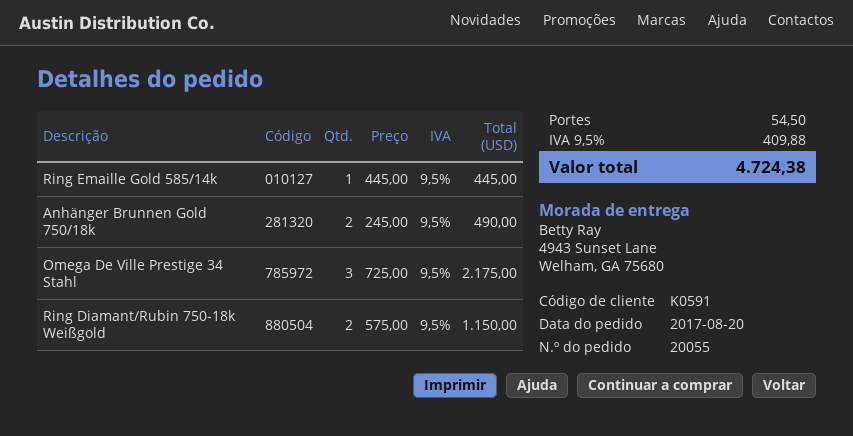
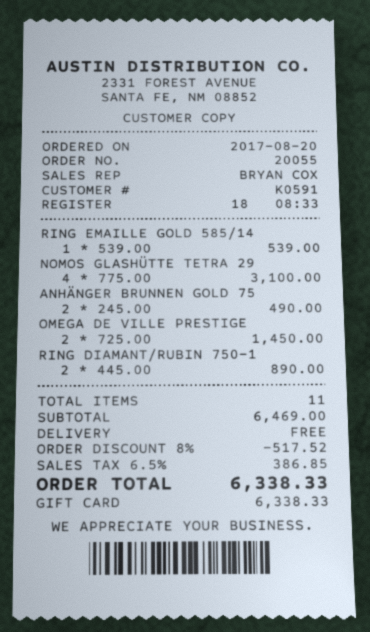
Ring Emaille Gold 585/14k: 1 x 445.00 = 445.00 -> 1 x 539.00 = 539.00
Omega De Ville Prestige 34 Stahl: 3 x 725.00 = 2175.00 -> 2 x 725.00 = 1450.00
Ring Diamant/Rubin 750-18k Weißgold: 2 x 575.00 = 1150.00 -> 2 x 445.00 = 890.00
NOMOS GLASHÜTTE TETRA 29: none -> 4 x 775.00 = 3100.00
discount: none -> 8% = 517.52
shipping: 54.50 -> 0.00
tax: 9.5% = 409.88 -> 6.5% = 386.85
total: 4724.38 -> 6338.33

